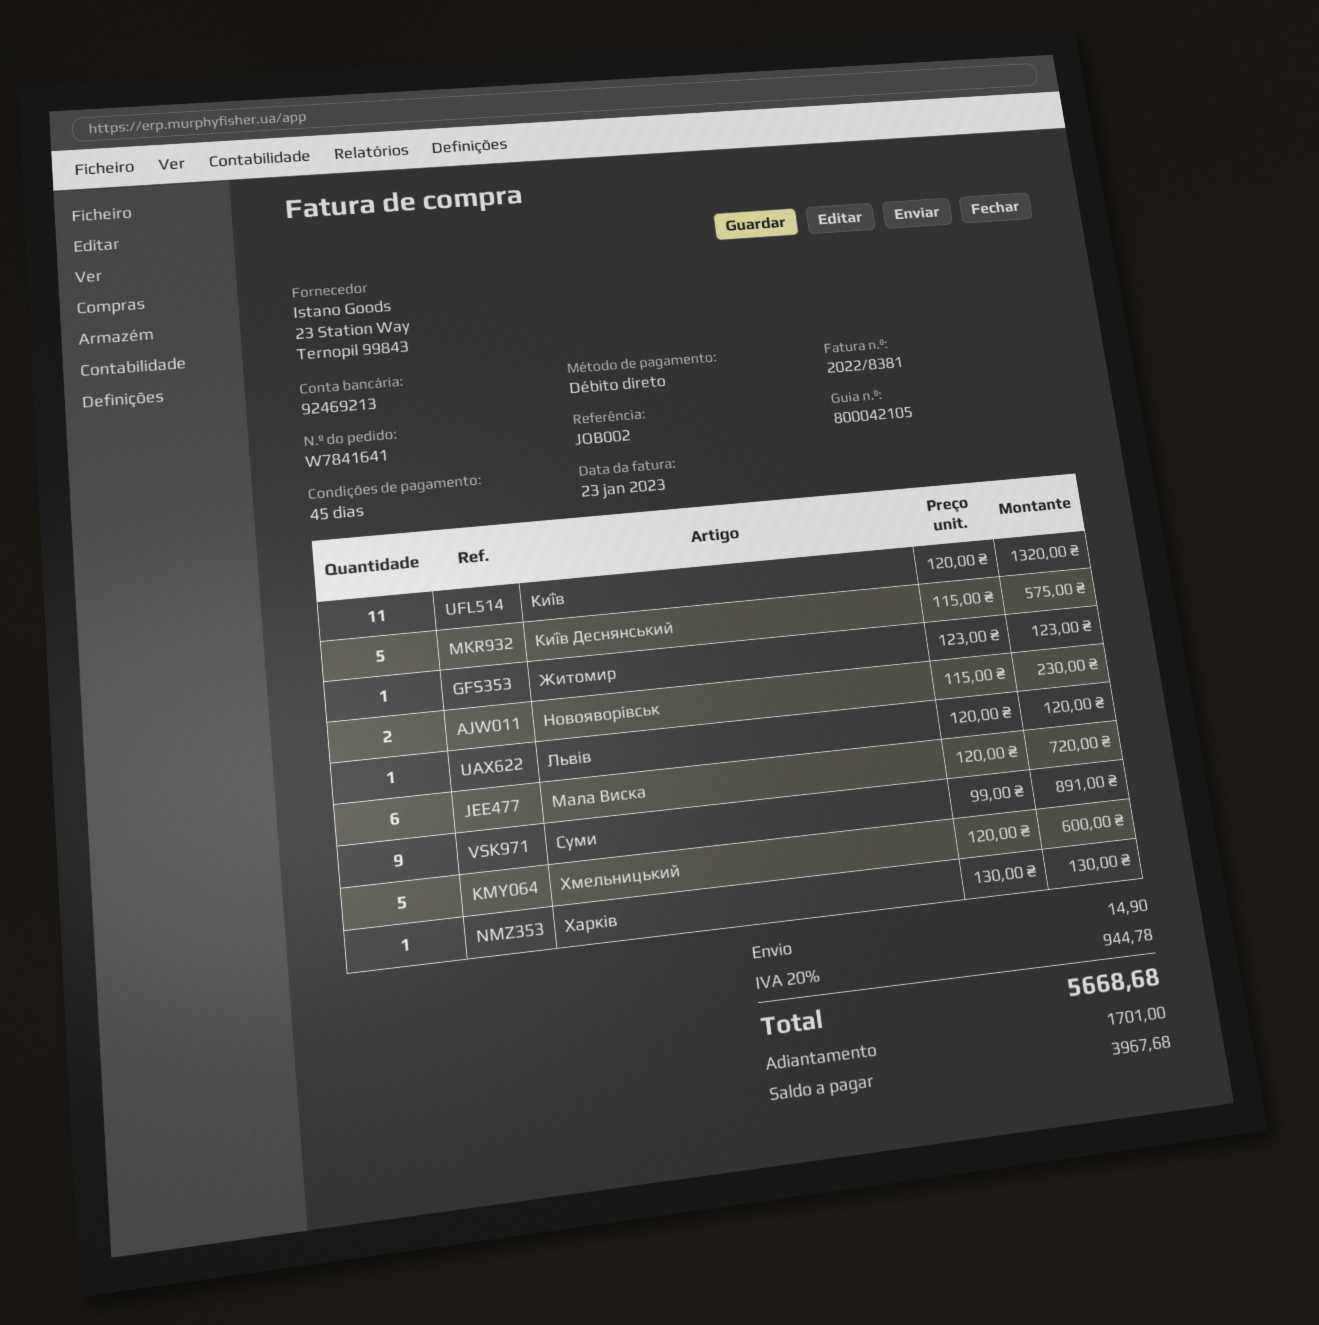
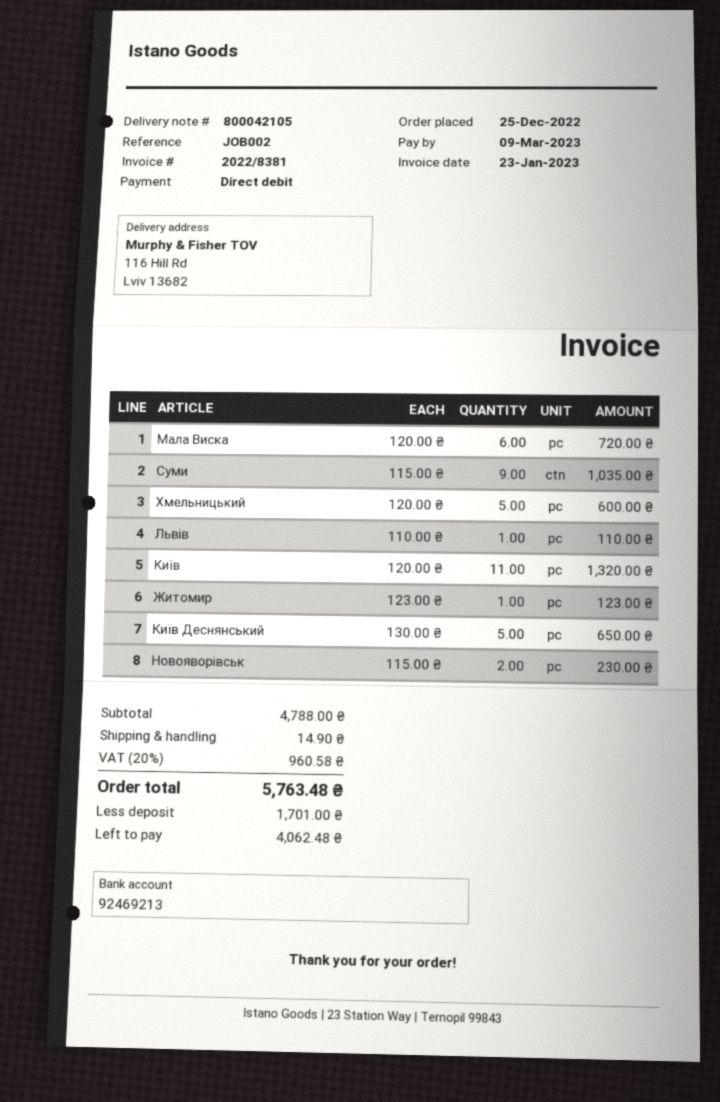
Київ Деснянський: 5 x 115.00 = 575.00 -> 5 x 130.00 = 650.00
Львів: 1 x 120.00 = 120.00 -> 1 x 110.00 = 110.00
Суми: 9 x 99.00 = 891.00 -> 9 x 115.00 = 1035.00
Харків: 1 x 130.00 = 130.00 -> none
tax: 20% = 944.78 -> 20% = 960.58
total: 5668.68 -> 5763.48
balance: 3967.68 -> 4062.48

